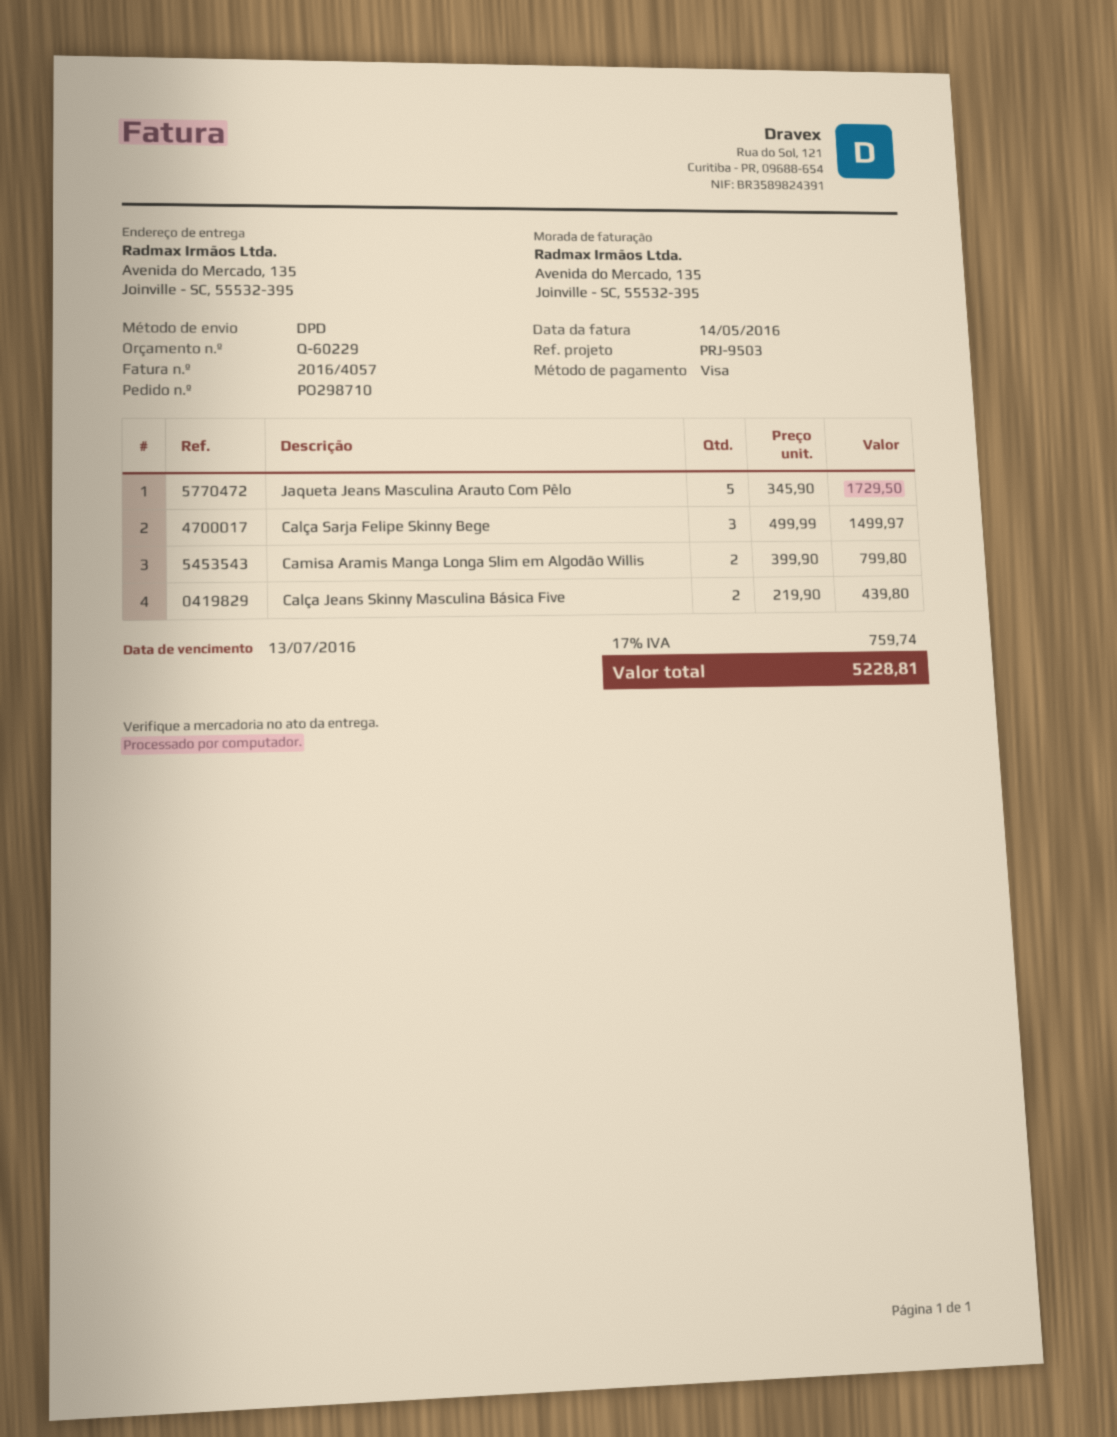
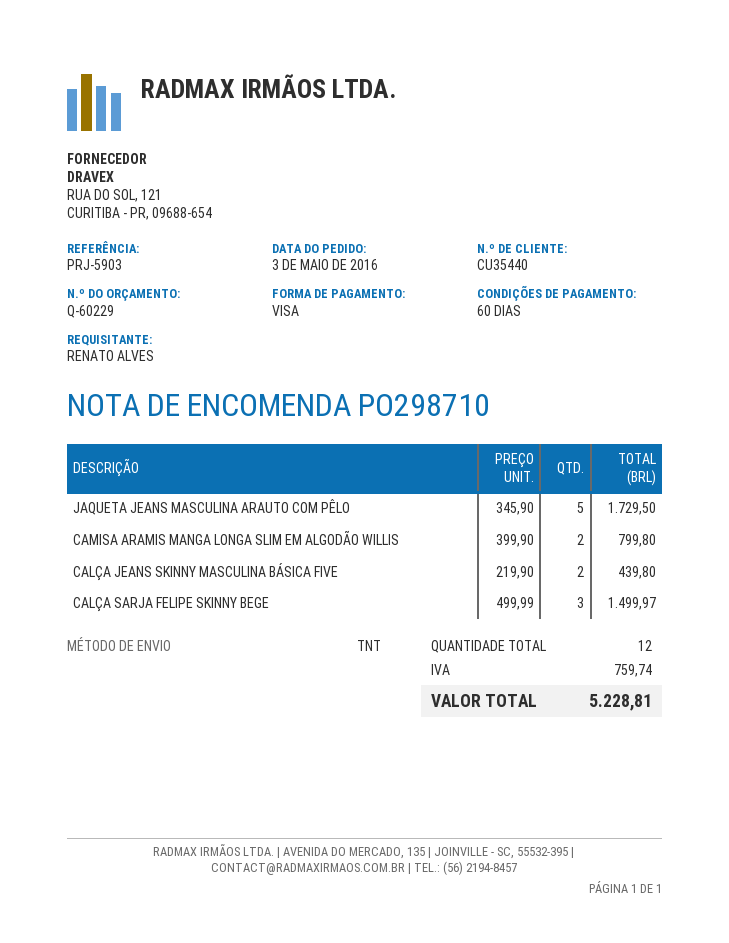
reference: PRJ-9503 -> PRJ-5903
shipping method: DPD -> TNT

